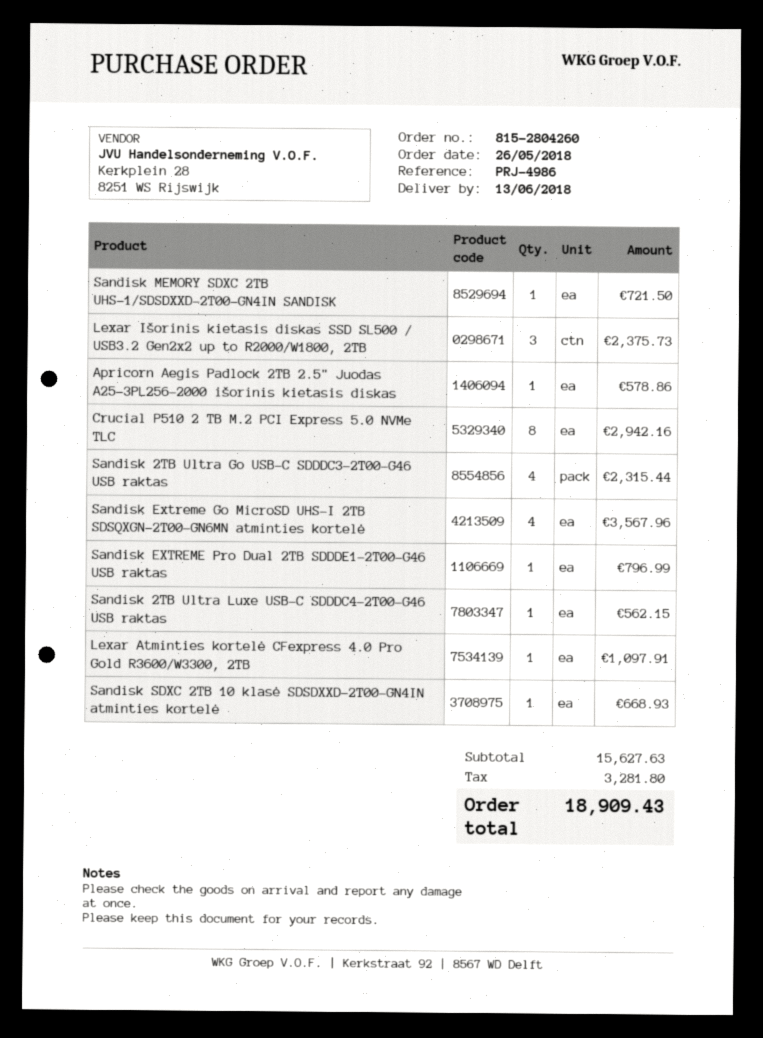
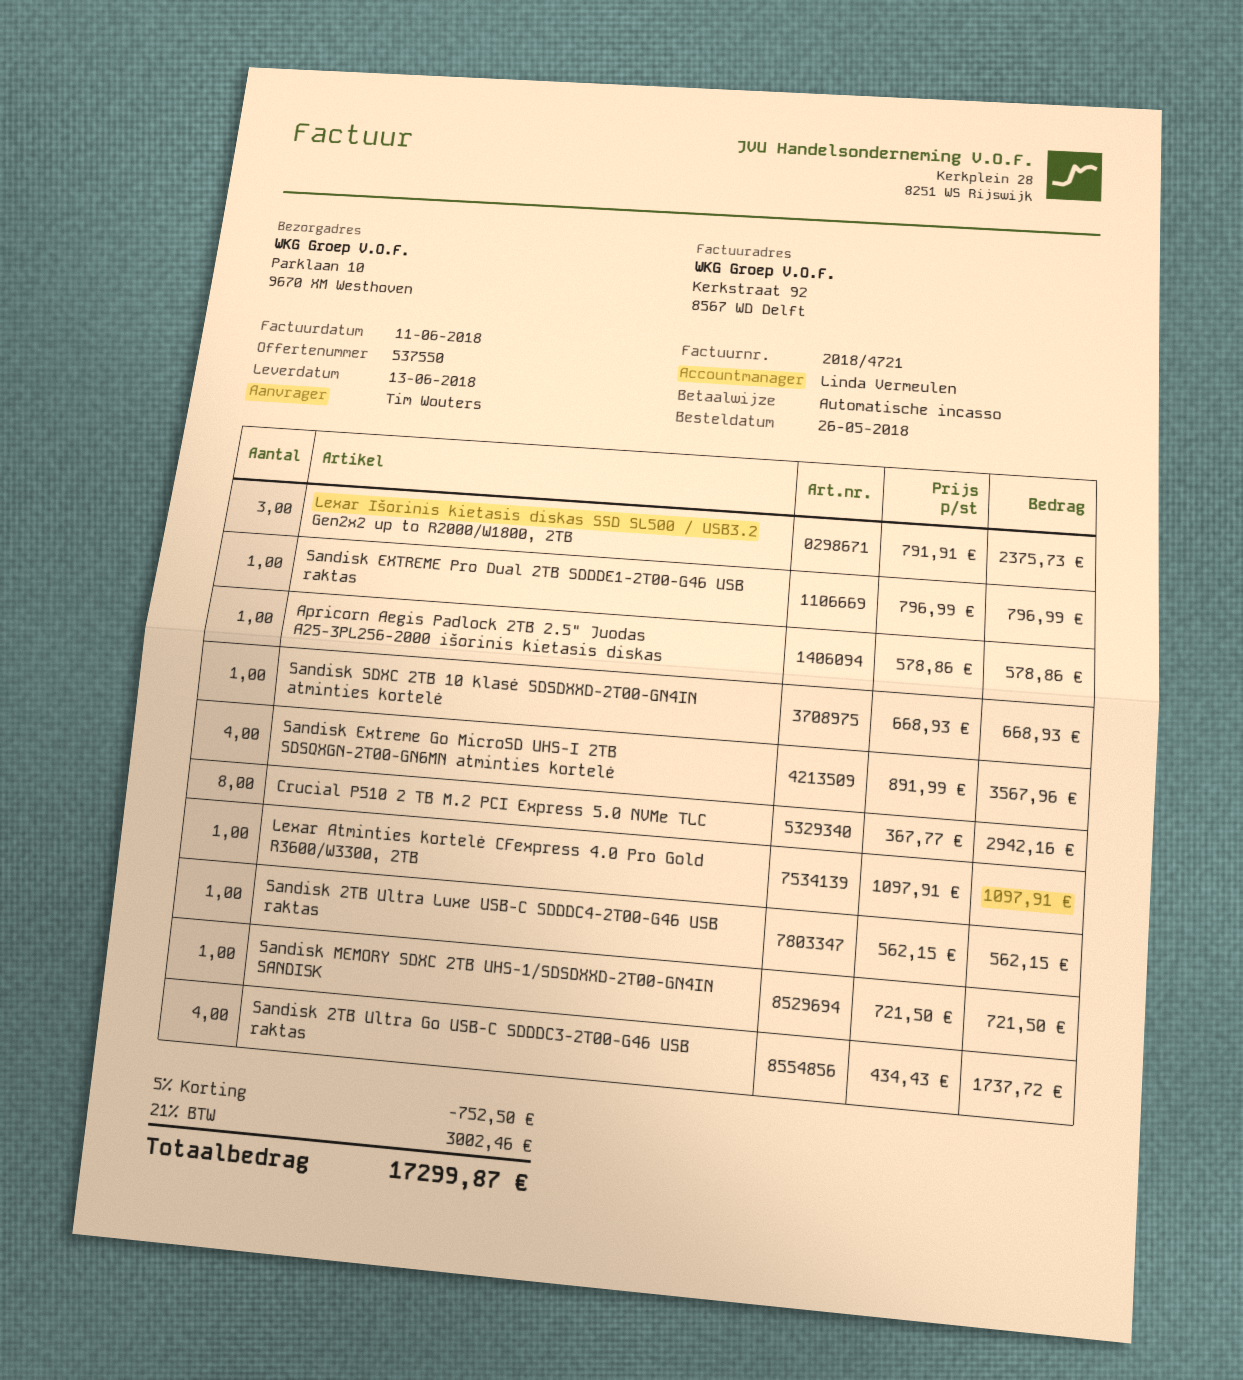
Sandisk 2TB Ultra Go USB-C SDDDC3-2T00-G46 USB raktas: 4 for 2315.44 -> 4 for 1737.72
discount: none -> 5% = 752.50
tax: 3281.80 -> 3002.46
total: 18909.43 -> 17299.87

